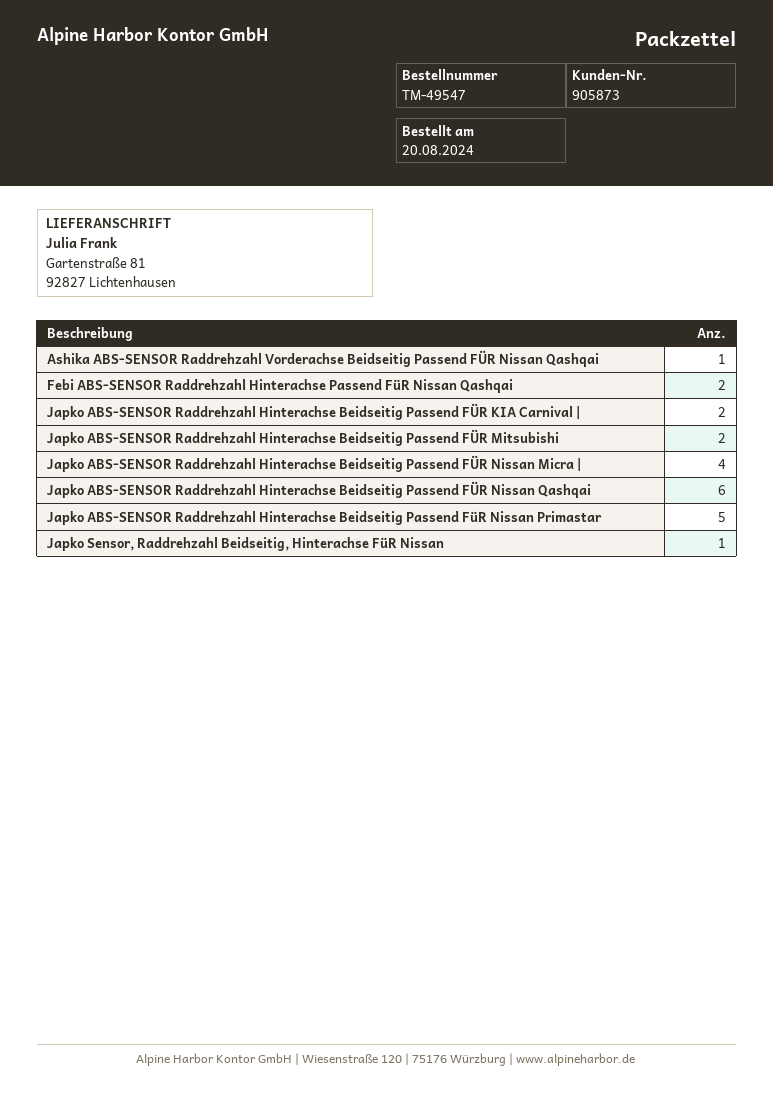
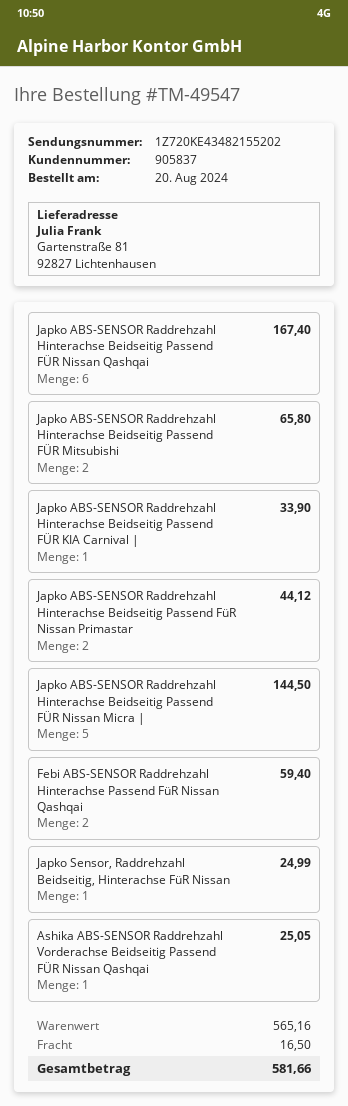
customer number: 905873 -> 905837
Japko ABS-SENSOR Raddrehzahl Hinterachse Beidseitig Passend FÜR KIA Carnival |: 2 -> 1
Japko ABS-SENSOR Raddrehzahl Hinterachse Beidseitig Passend FÜR Nissan Micra |: 4 -> 5
Japko ABS-SENSOR Raddrehzahl Hinterachse Beidseitig Passend FüR Nissan Primastar: 5 -> 2

